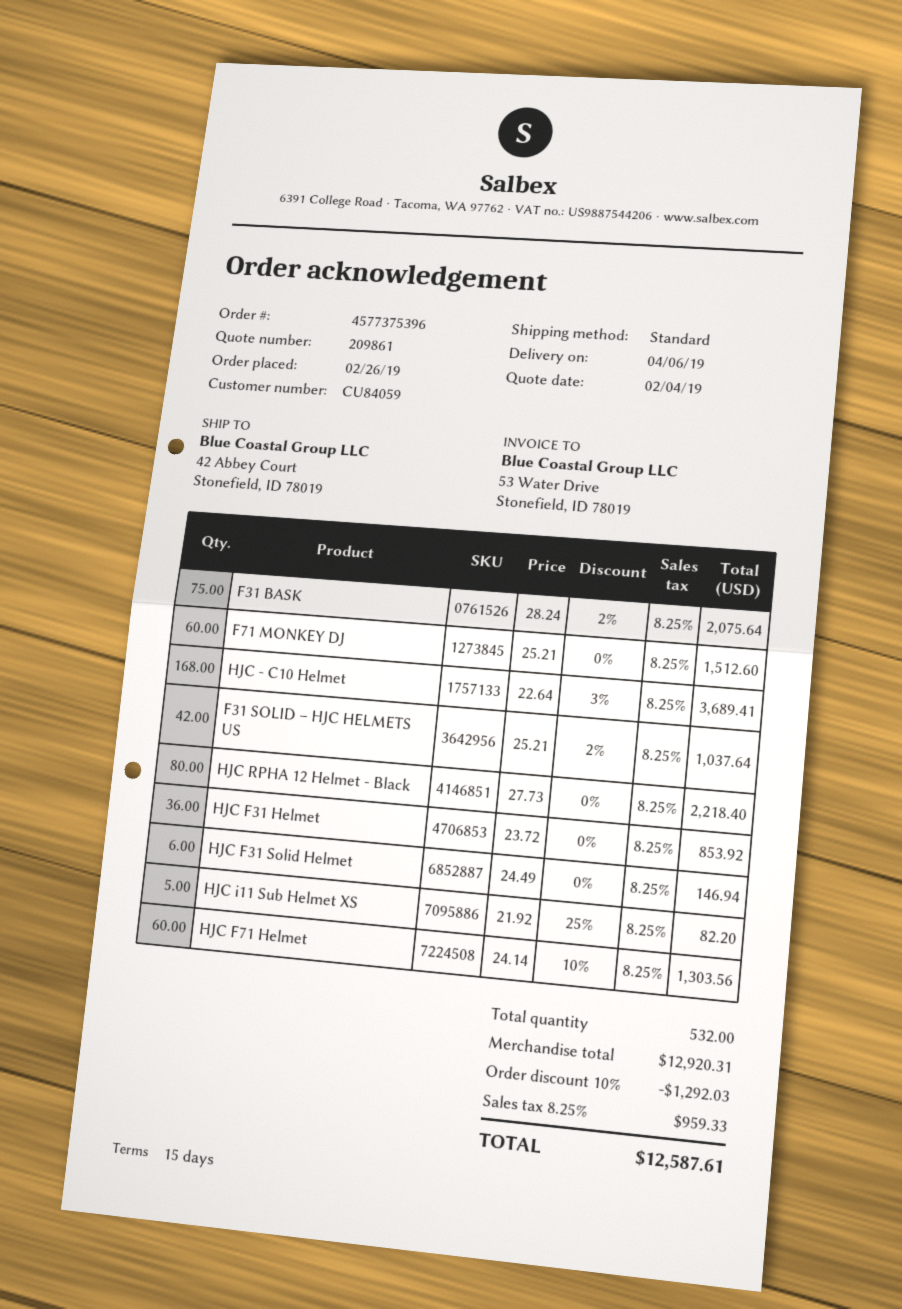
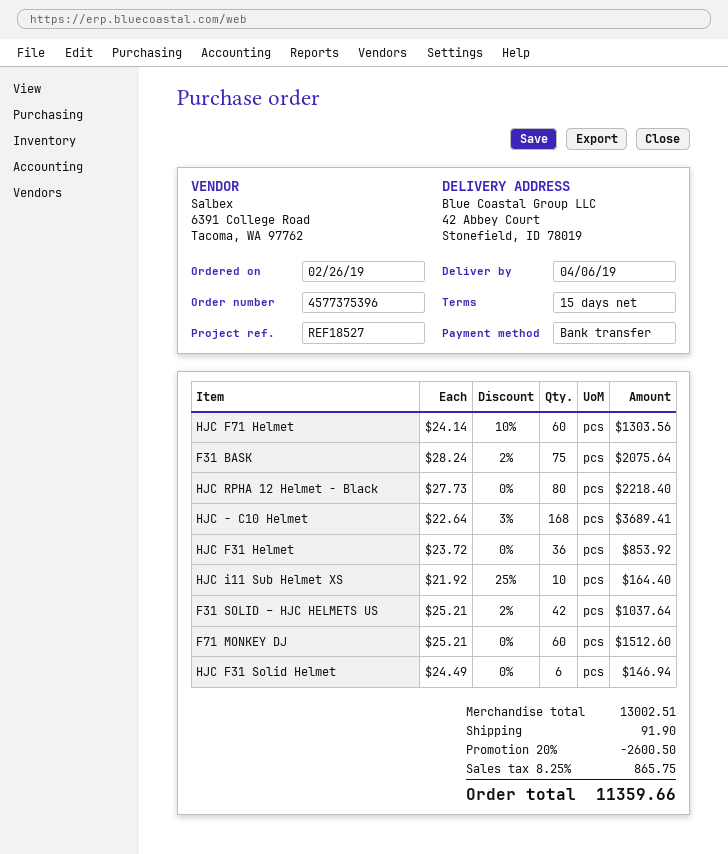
HJC i11 Sub Helmet XS: 5 x 21.92 - 25% = 82.20 -> 10 x 21.92 - 25% = 164.40
subtotal: 12920.31 -> 13002.51
discount: 10% = 1292.03 -> 20% = 2600.50
shipping: none -> 91.90
tax: 8.25% = 959.33 -> 8.25% = 865.75
total: 12587.61 -> 11359.66

